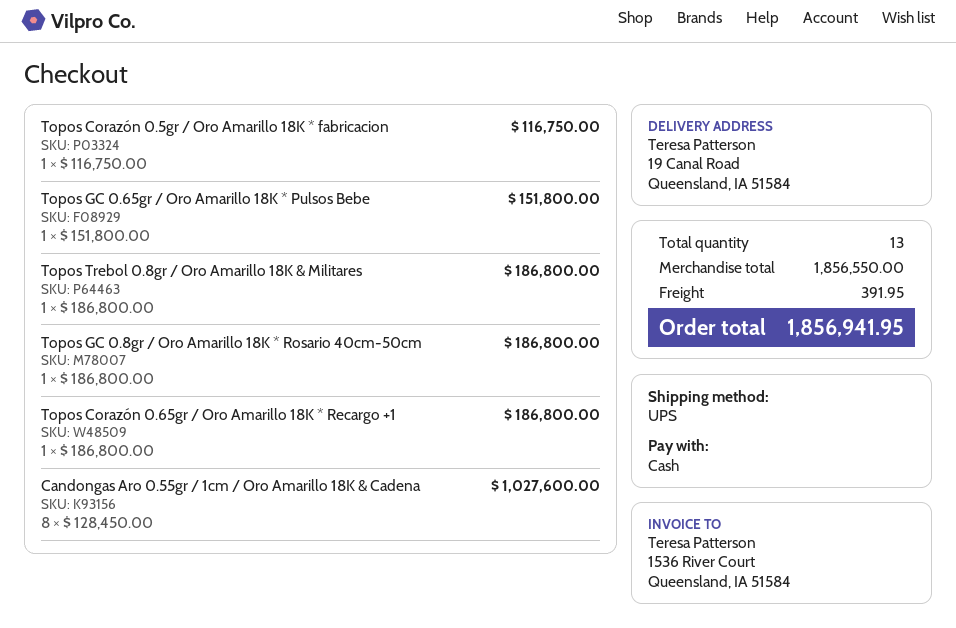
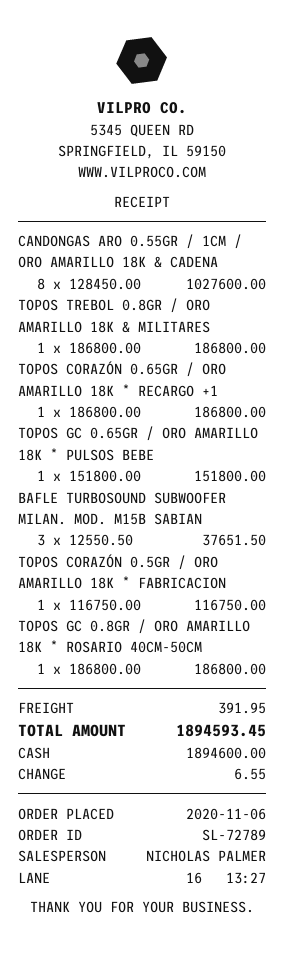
BAFLE TURBOSOUND SUBWOOFER MILAN. MOD. M15B SABIAN: none -> 3 x 12550.50 = 37651.50
total: 1856941.95 -> 1894593.45

